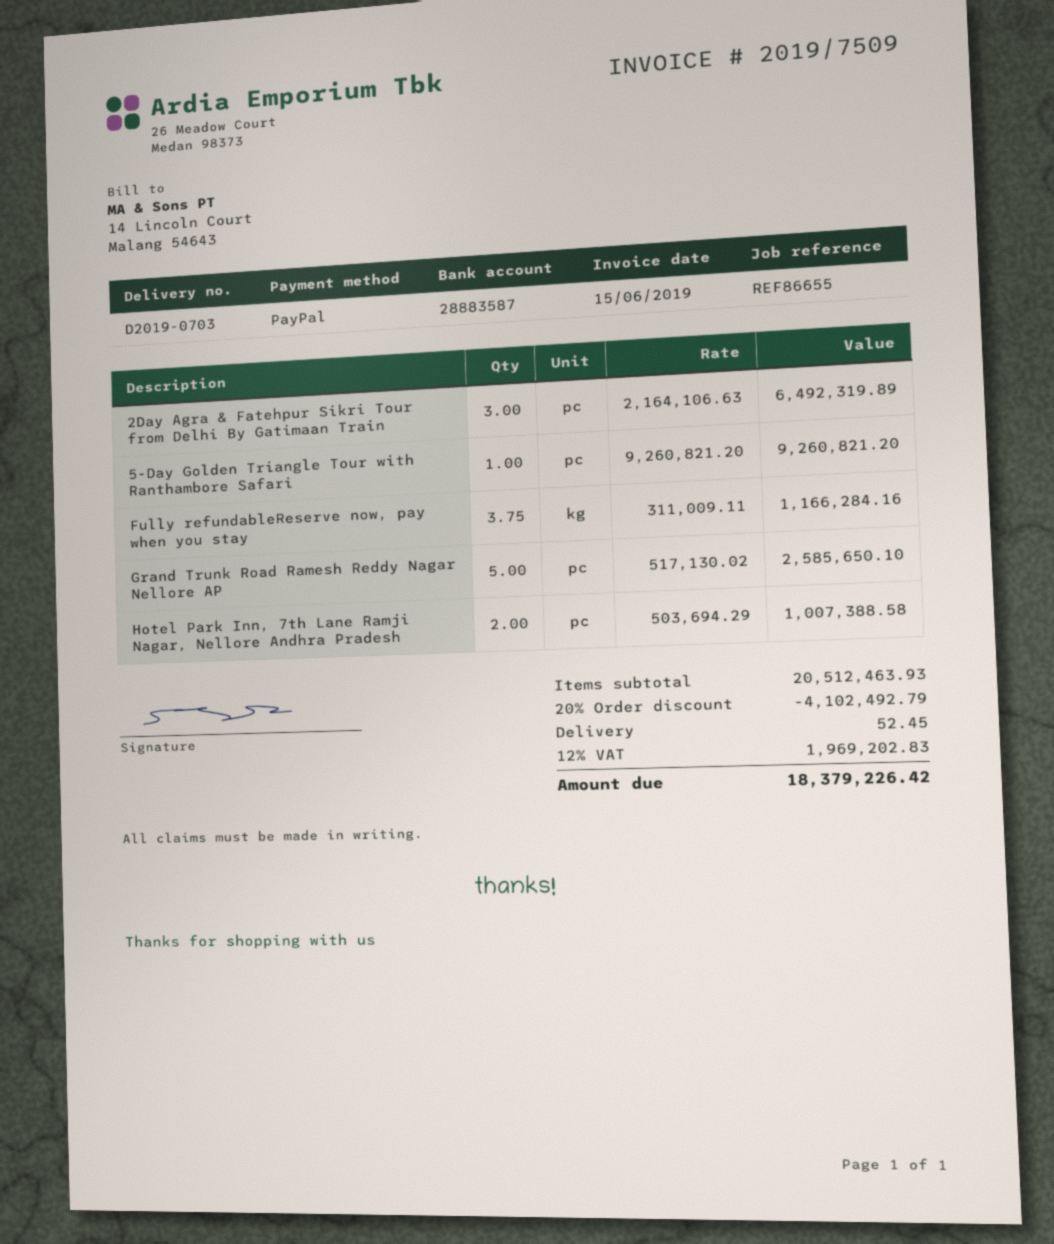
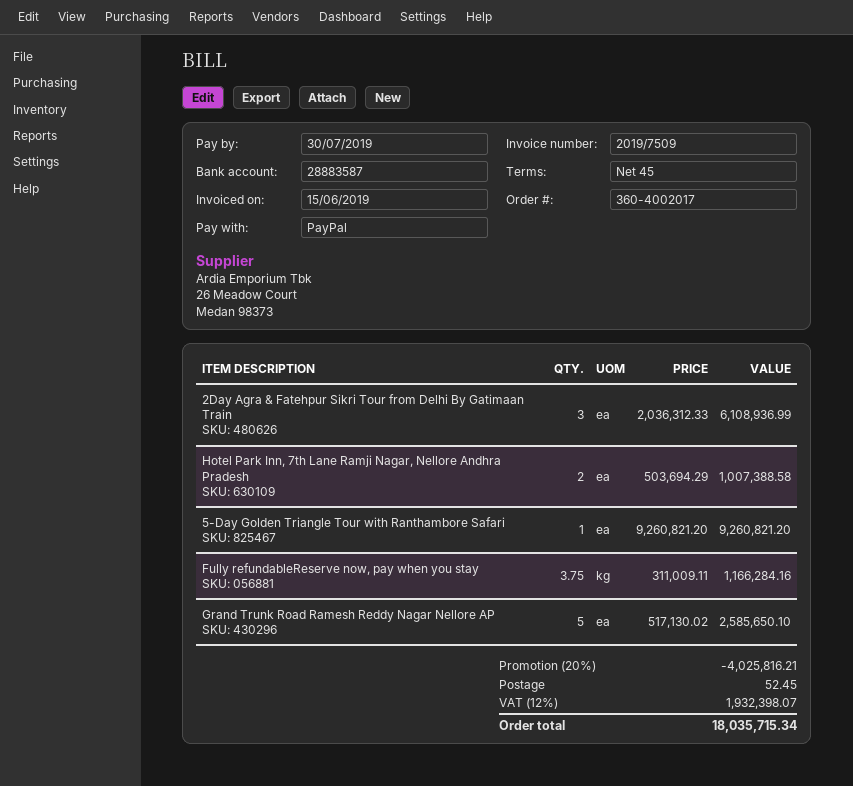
2Day Agra & Fatehpur Sikri Tour from Delhi By Gatimaan Train: 3 x 2164106.63 = 6492319.89 -> 3 x 2036312.33 = 6108936.99
discount: 20% = 4102492.79 -> 20% = 4025816.21
tax: 12% = 1969202.83 -> 12% = 1932398.07
total: 18379226.42 -> 18035715.34

